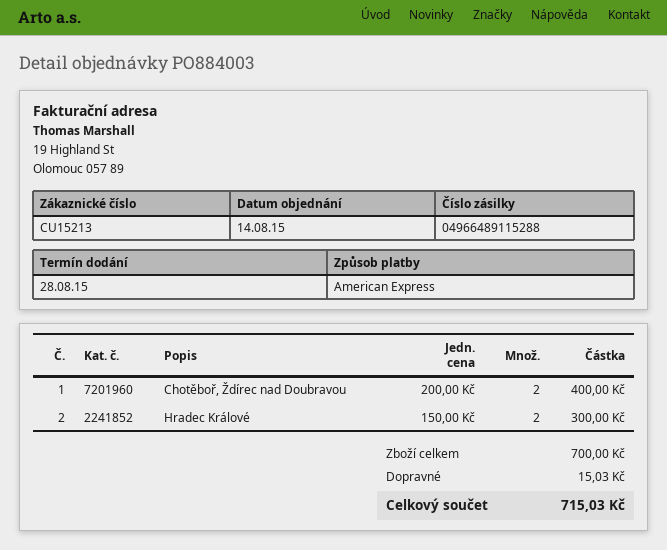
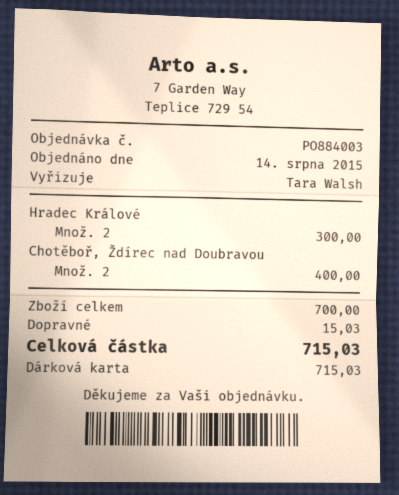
payment method: American Express -> gift card

